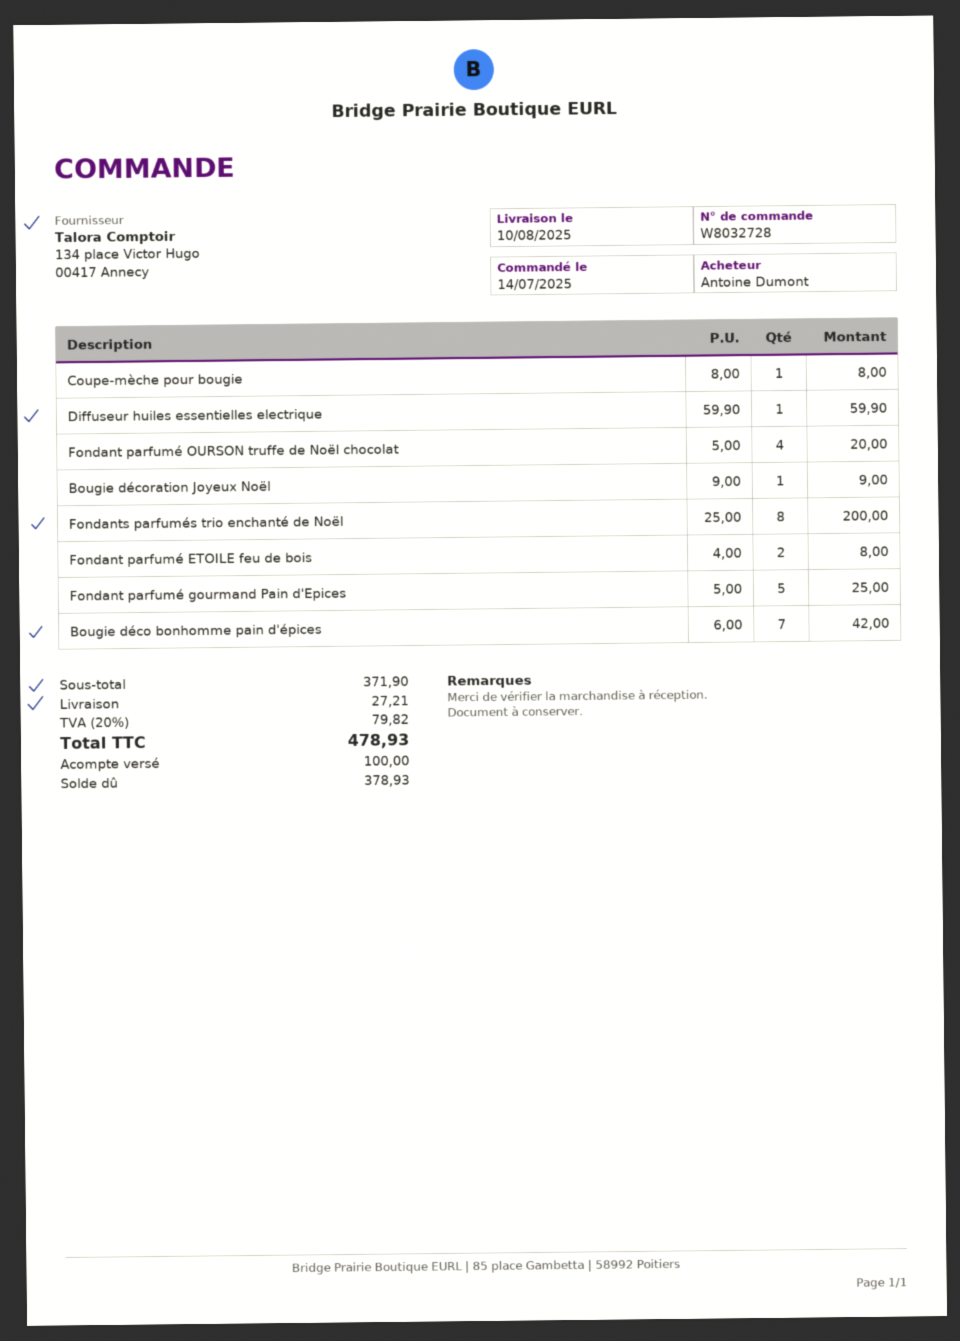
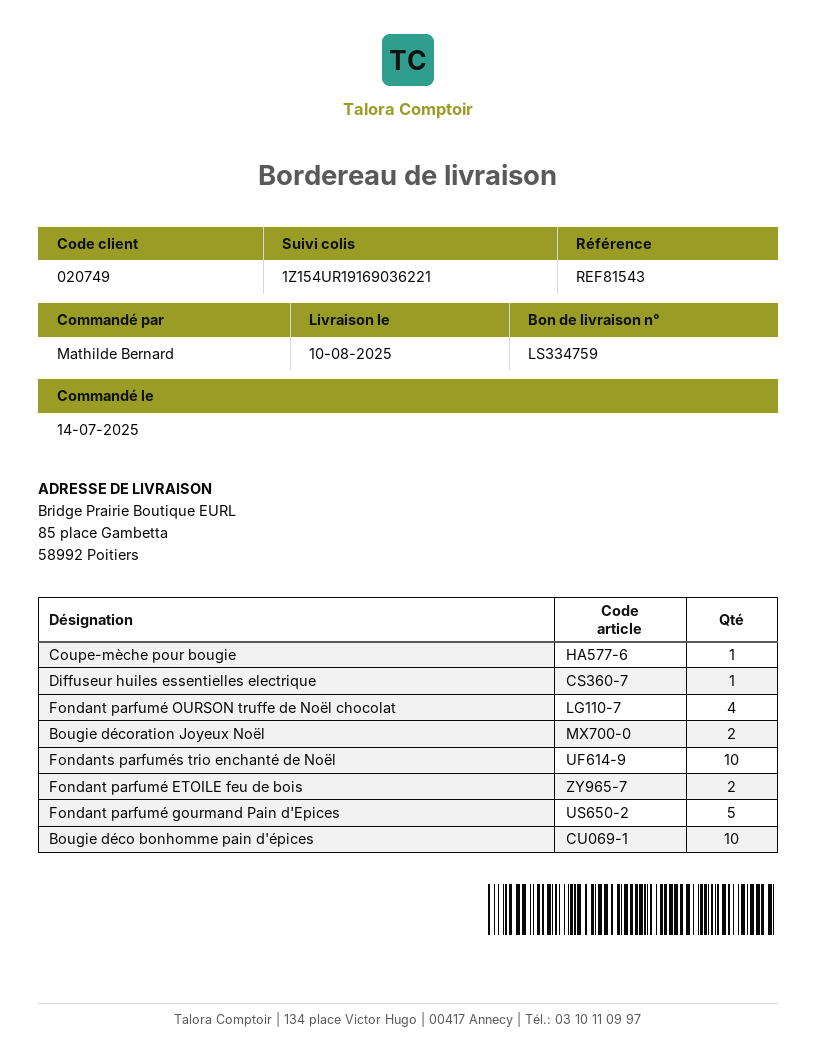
ordered by: Antoine Dumont -> Mathilde Bernard
Bougie décoration Joyeux Noël: 1 -> 2
Fondants parfumés trio enchanté de Noël: 8 -> 10
Bougie déco bonhomme pain d'épices: 7 -> 10

